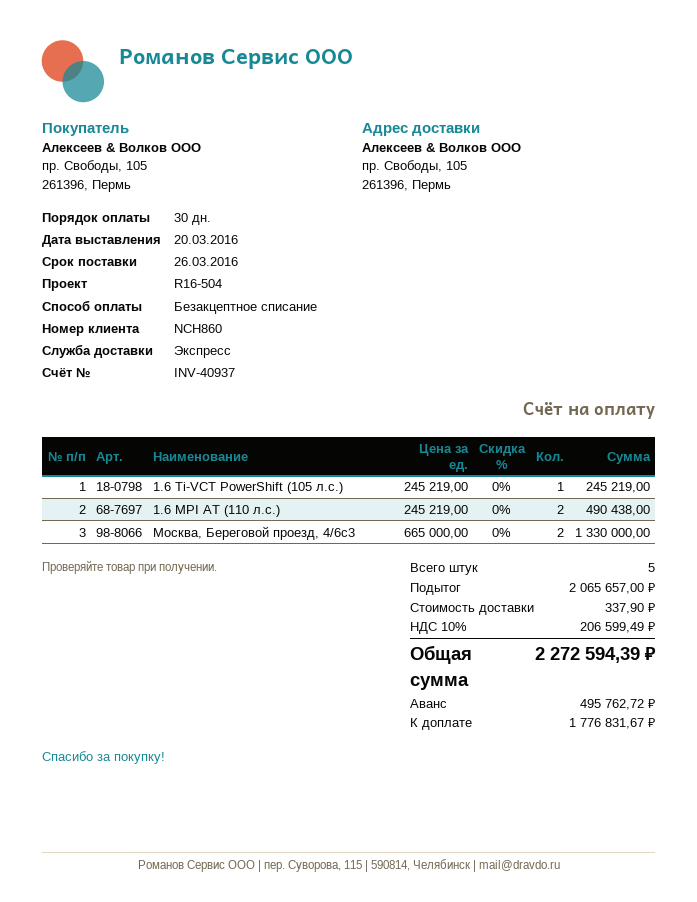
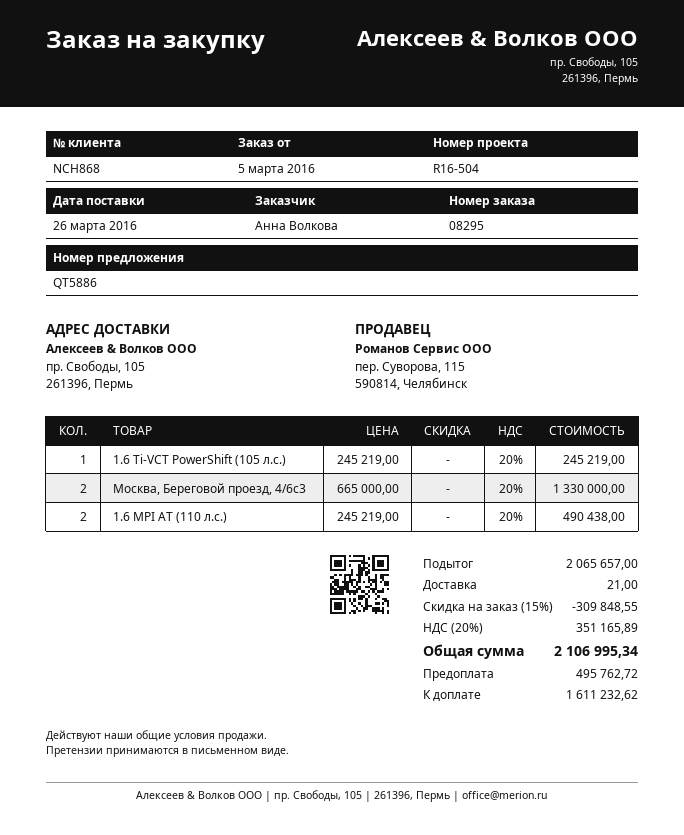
customer number: NCH860 -> NCH868
discount: none -> 15% = 309848.55
shipping: 337.90 -> 21.00
tax: 10% = 206599.49 -> 20% = 351165.89
total: 2272594.39 -> 2106995.34
balance: 1776831.67 -> 1611232.62

